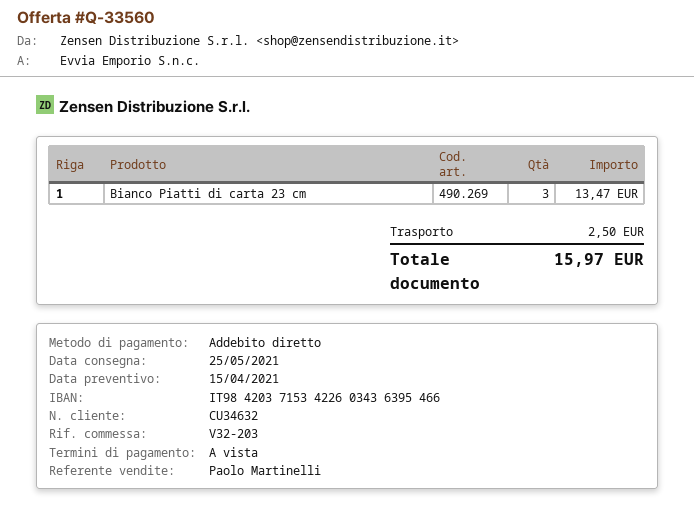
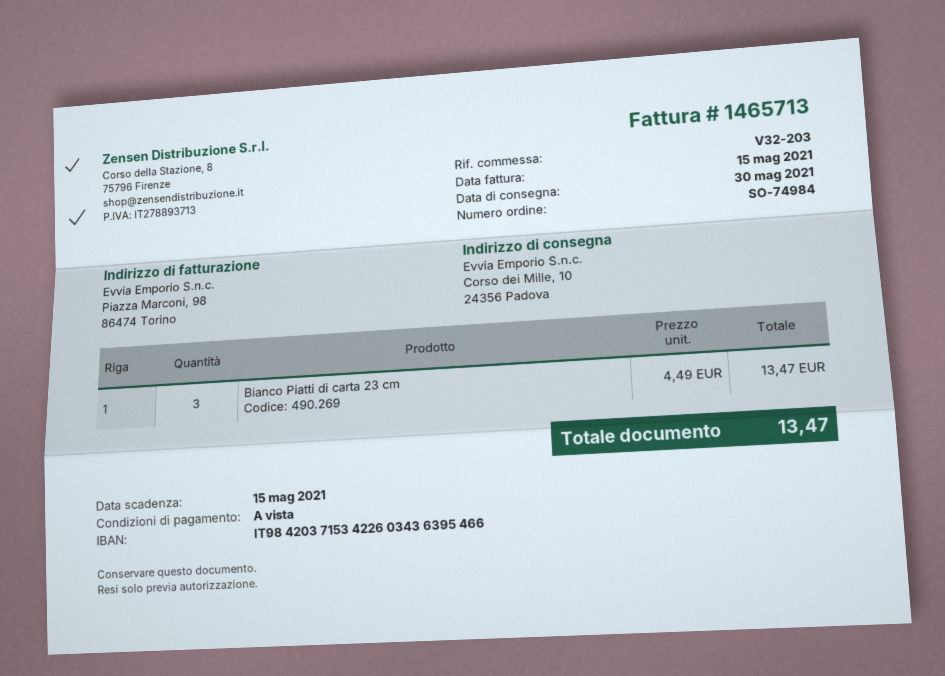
delivery date: 2021-05-25 -> 2021-05-30
shipping: 2.50 -> none
total: 15.97 -> 13.47

